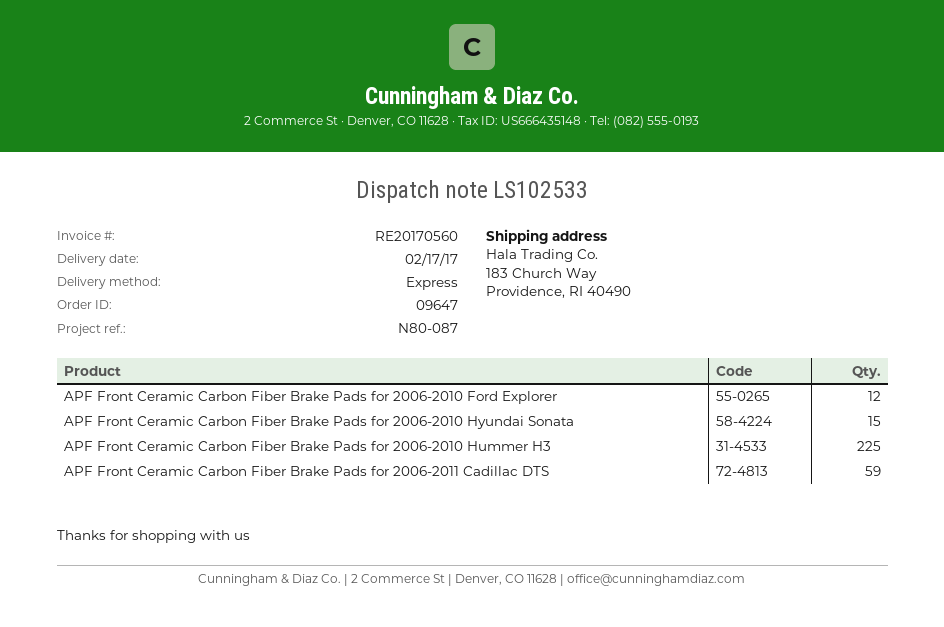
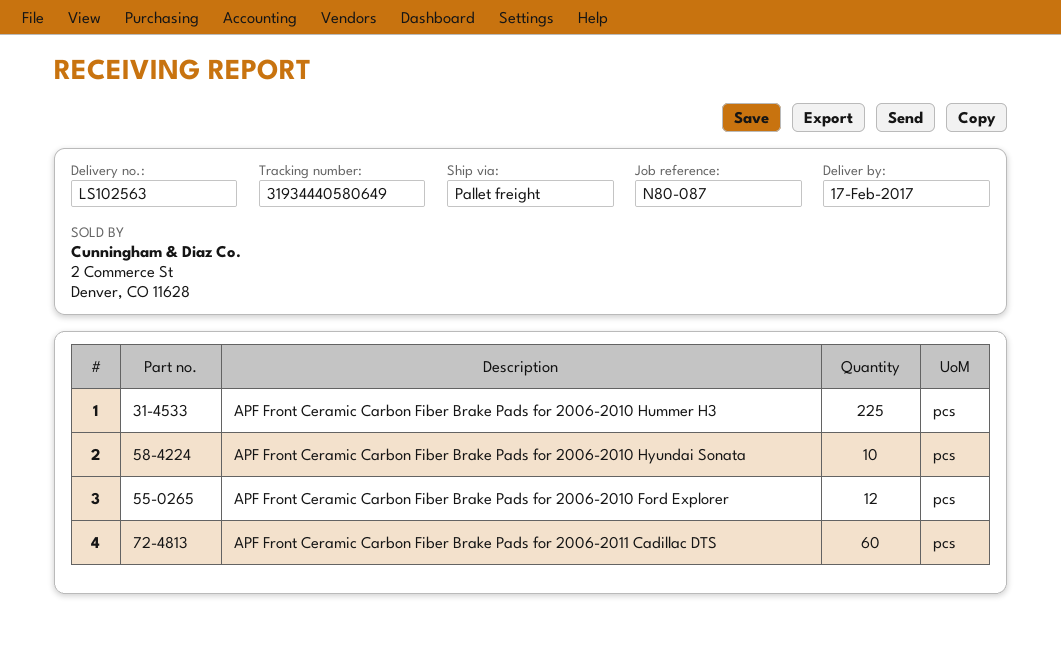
delivery note number: LS102533 -> LS102563
shipping method: express -> pallet freight
APF Front Ceramic Carbon Fiber Brake Pads for 2006-2010 Hyundai Sonata: 15 -> 10
APF Front Ceramic Carbon Fiber Brake Pads for 2006-2011 Cadillac DTS: 59 -> 60

